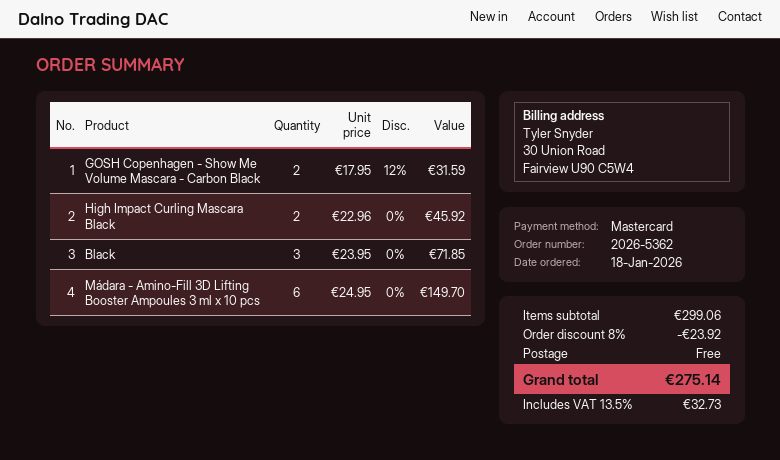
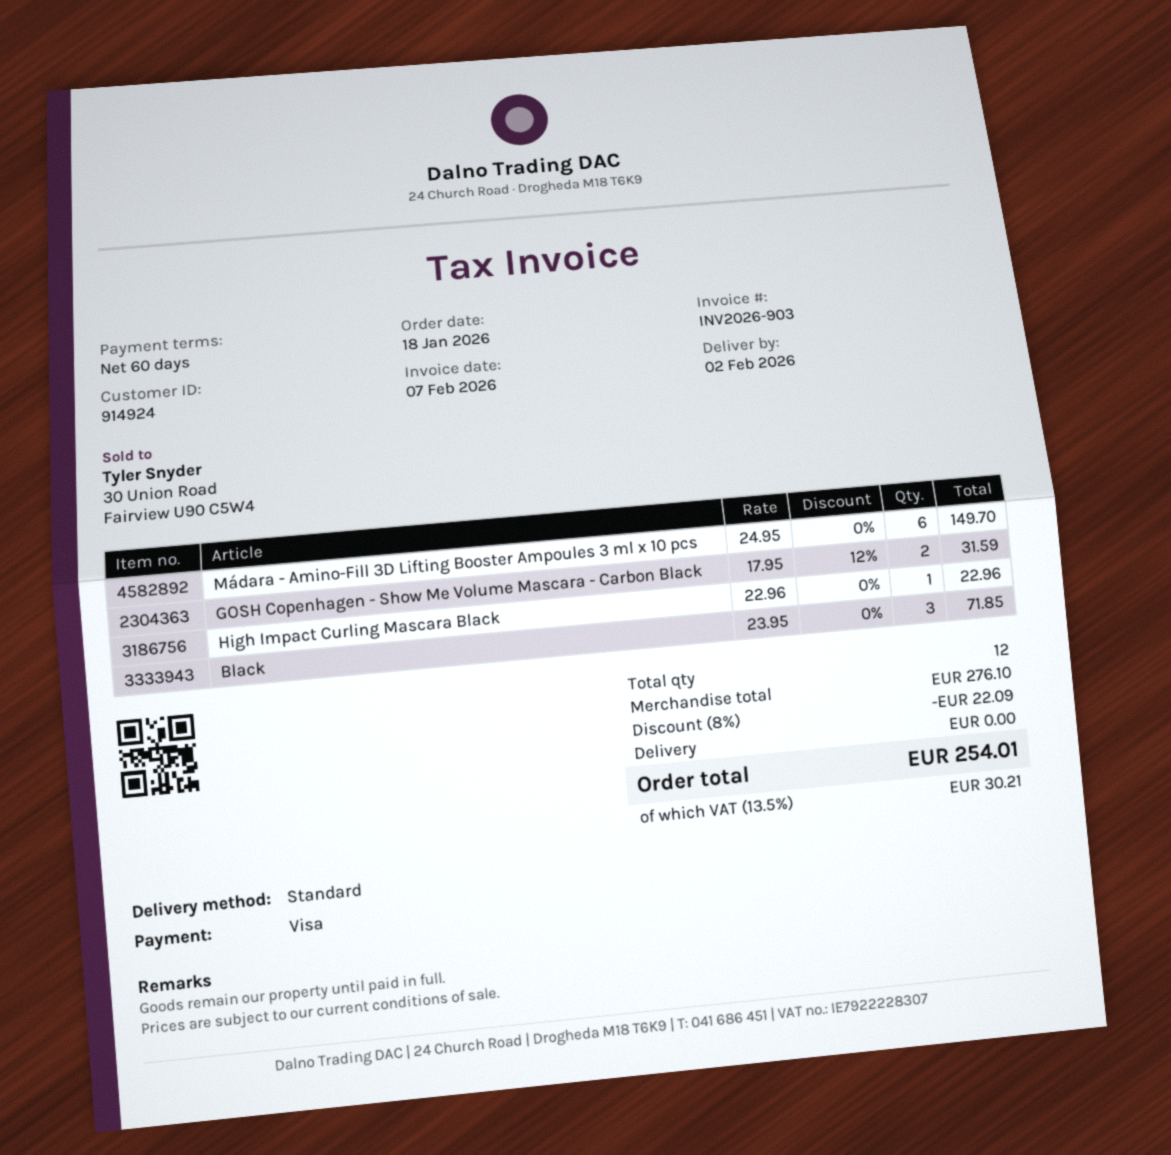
payment method: Mastercard -> Visa
High Impact Curling Mascara Black: 2 x 22.96 = 45.92 -> 1 x 22.96 = 22.96
subtotal: 299.06 -> 276.10
discount: 8% = 23.92 -> 8% = 22.09
tax: 13.5% = 32.73 -> 13.5% = 30.21
total: 275.14 -> 254.01

